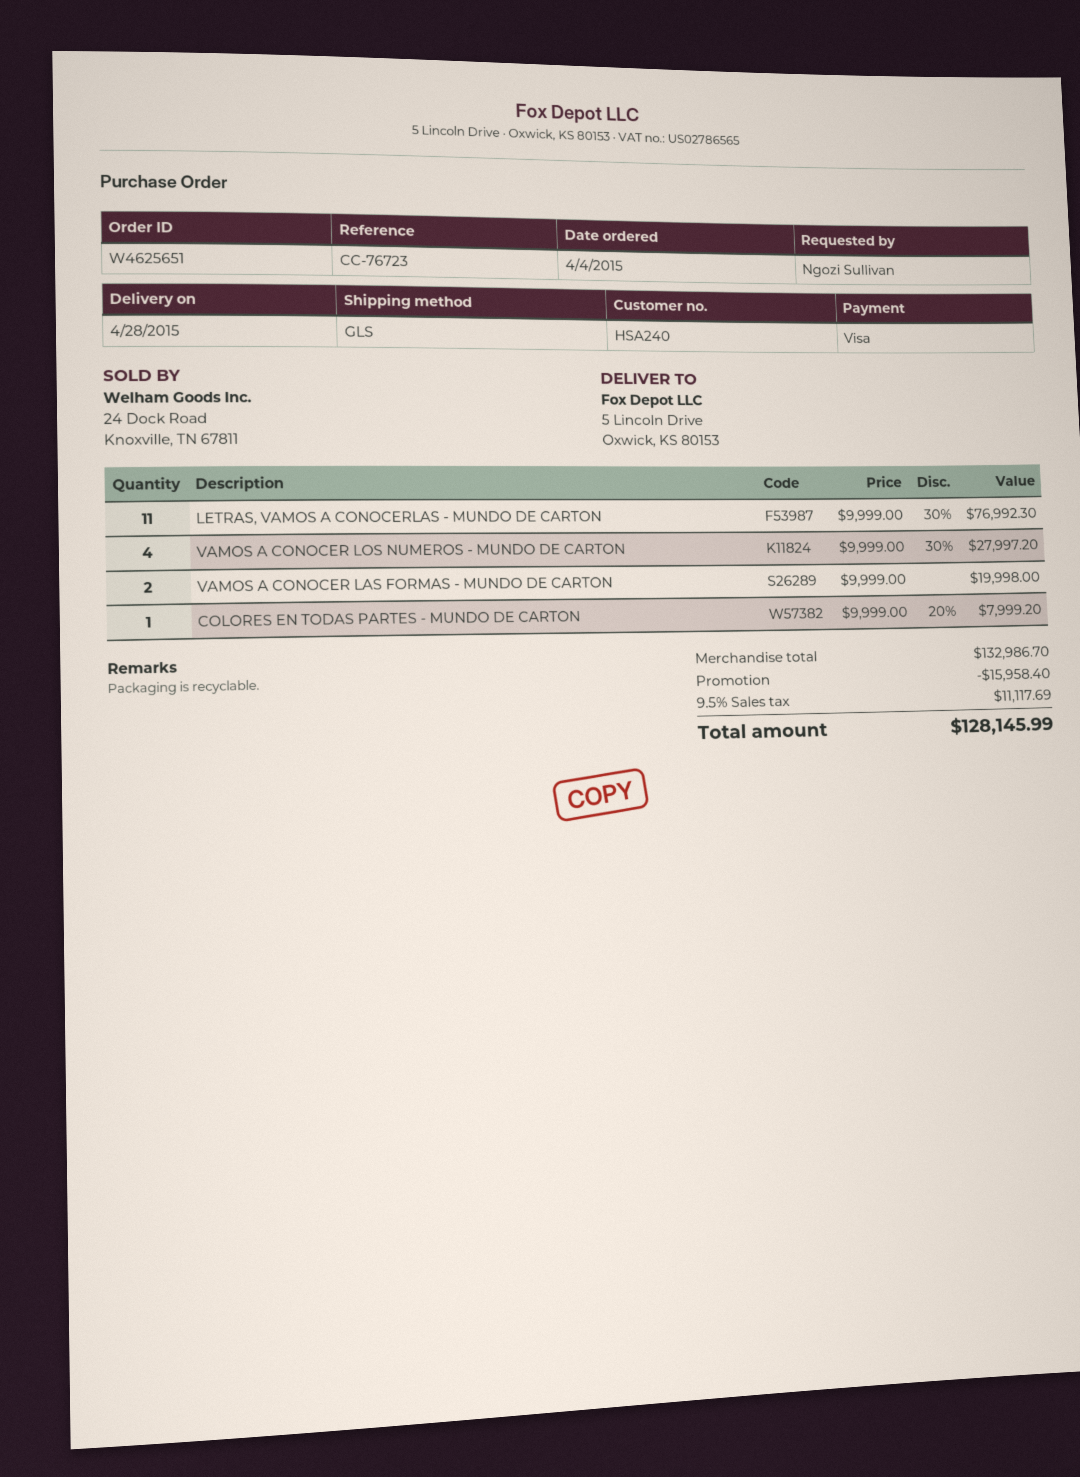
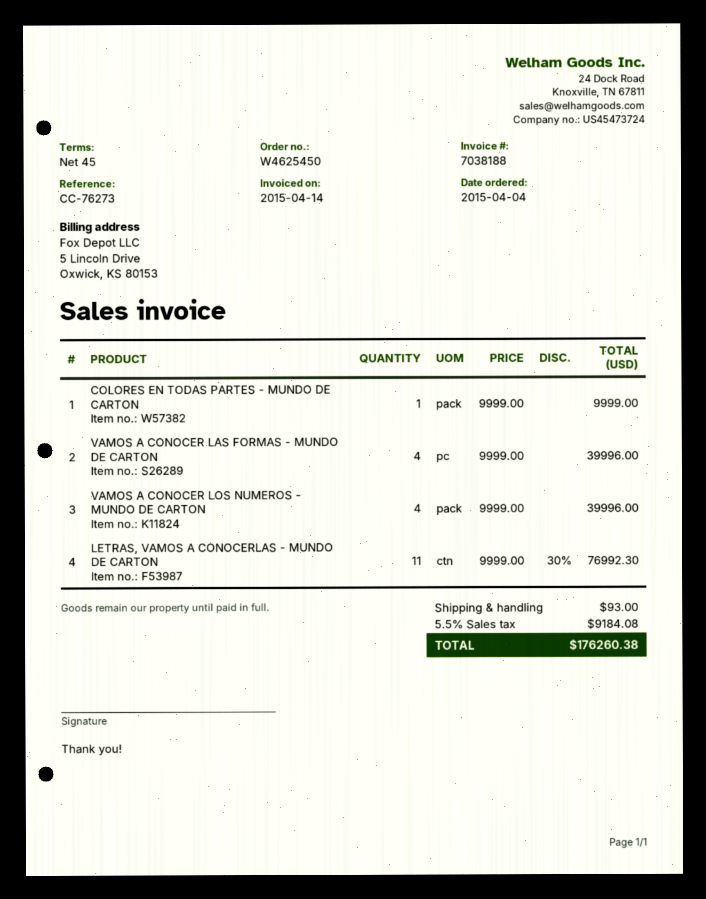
order number: W4625651 -> W4625450
reference: CC-76723 -> CC-76273
VAMOS A CONOCER LOS NUMEROS - MUNDO DE CARTON: 4 x 9999.00 - 30% = 27997.20 -> 4 x 9999.00 = 39996.00
VAMOS A CONOCER LAS FORMAS - MUNDO DE CARTON: 2 x 9999.00 = 19998.00 -> 4 x 9999.00 = 39996.00
COLORES EN TODAS PARTES - MUNDO DE CARTON: 1 x 9999.00 - 20% = 7999.20 -> 1 x 9999.00 = 9999.00
discount: 15958.40 -> none
shipping: none -> 93.00
tax: 9.5% = 11117.69 -> 5.5% = 9184.08
total: 128145.99 -> 176260.38

